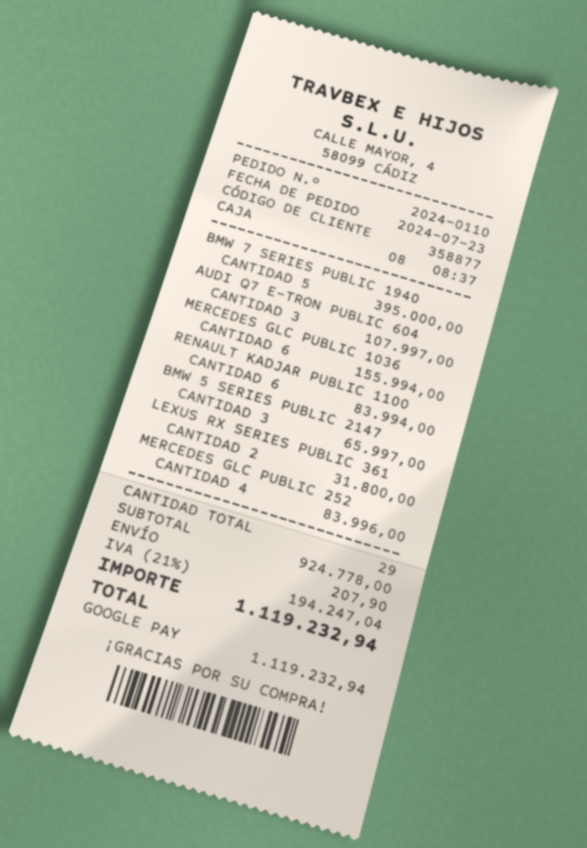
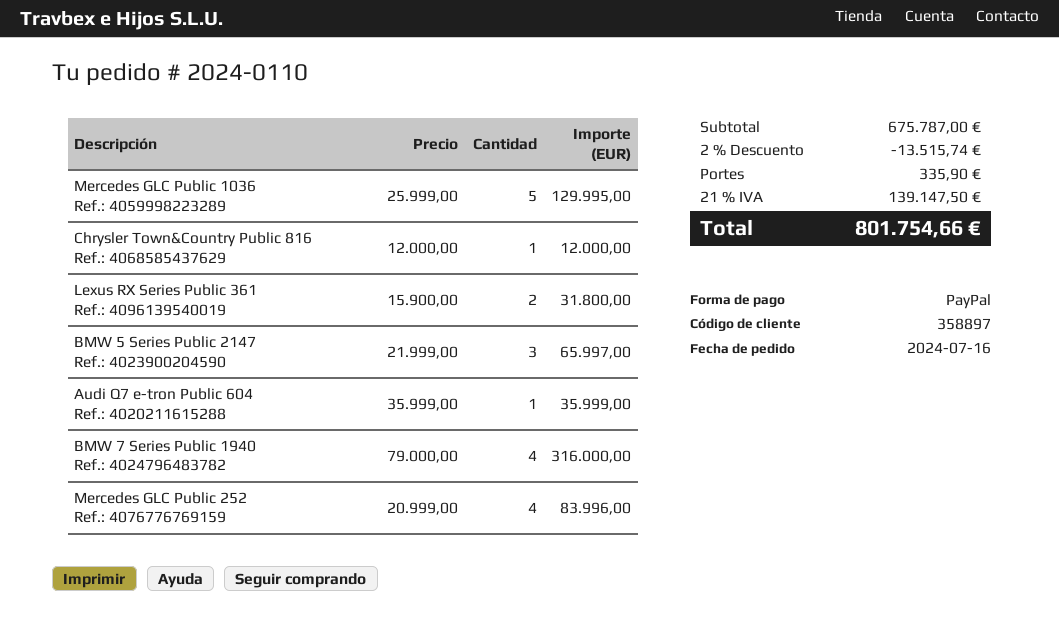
order date: 2024-07-23 -> 2024-07-16
customer number: 358877 -> 358897
payment method: Google Pay -> PayPal
BMW 7 SERIES PUBLIC 1940: 5 for 395000.00 -> 4 for 316000.00
AUDI Q7 E-TRON PUBLIC 604: 3 for 107997.00 -> 1 for 35999.00
MERCEDES GLC PUBLIC 1036: 6 for 155994.00 -> 5 for 129995.00
RENAULT KADJAR PUBLIC 1100: 6 for 83994.00 -> none
Chrysler Town&Country Public 816: none -> 1 for 12000.00
subtotal: 924778.00 -> 675787.00
discount: none -> 2% = 13515.74
shipping: 207.90 -> 335.90
tax: 21% = 194247.04 -> 21% = 139147.50
total: 1119232.94 -> 801754.66

